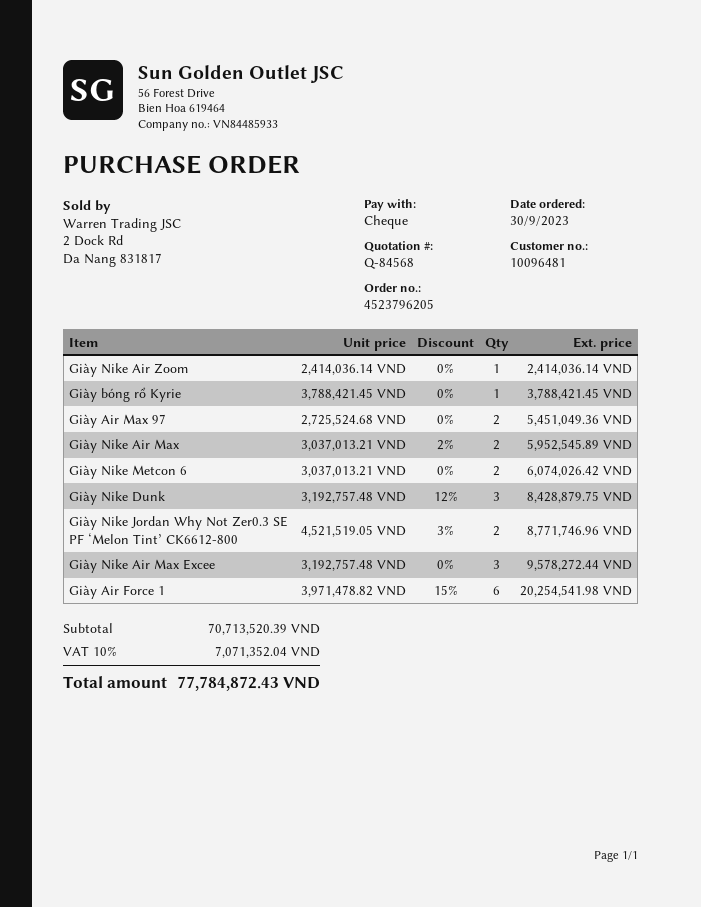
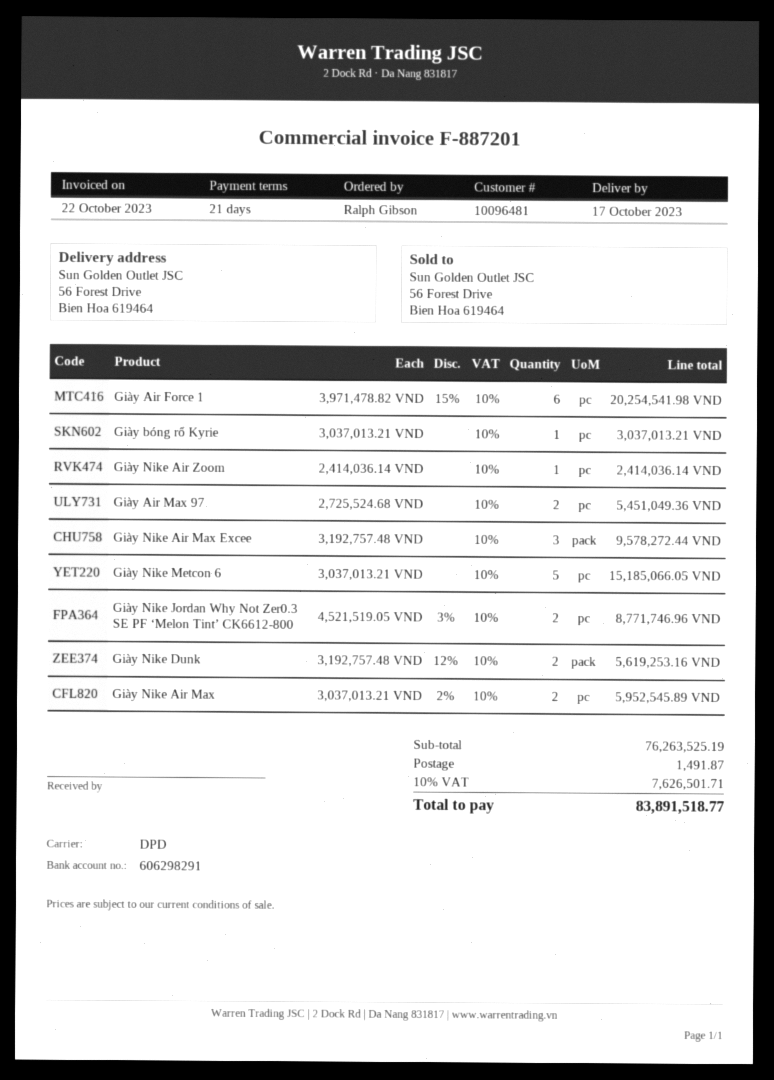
Giày bóng rổ Kyrie: 1 x 3788421.45 = 3788421.45 -> 1 x 3037013.21 = 3037013.21
Giày Nike Metcon 6: 2 x 3037013.21 = 6074026.42 -> 5 x 3037013.21 = 15185066.05
Giày Nike Dunk: 3 x 3192757.48 - 12% = 8428879.75 -> 2 x 3192757.48 - 12% = 5619253.16
subtotal: 70713520.39 -> 76263525.19
shipping: none -> 1491.87
tax: 10% = 7071352.04 -> 10% = 7626501.71
total: 77784872.43 -> 83891518.77

